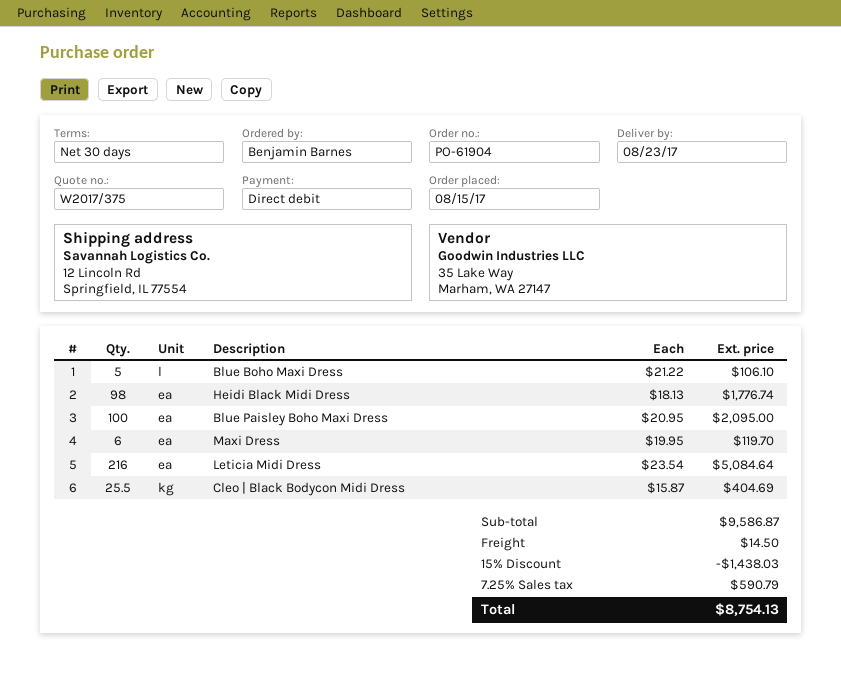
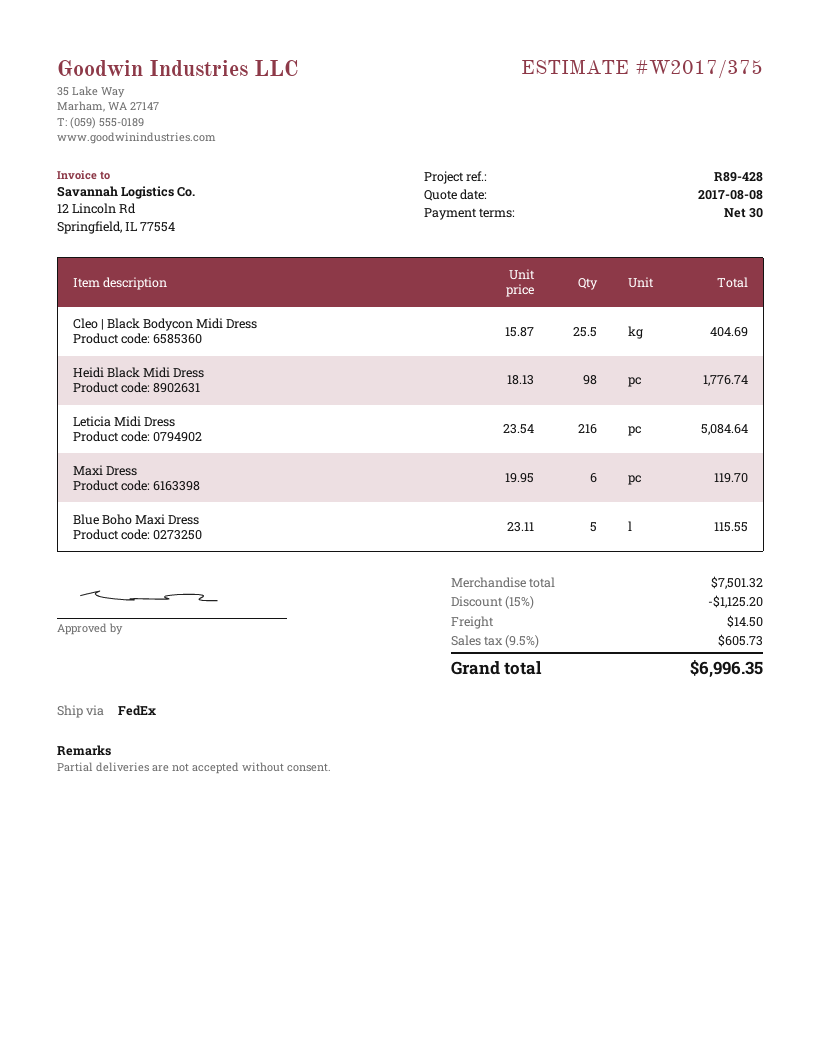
Blue Boho Maxi Dress: 5 x 21.22 = 106.10 -> 5 x 23.11 = 115.55
Blue Paisley Boho Maxi Dress: 100 x 20.95 = 2095.00 -> none
subtotal: 9586.87 -> 7501.32
discount: 15% = 1438.03 -> 15% = 1125.20
tax: 7.25% = 590.79 -> 9.5% = 605.73
total: 8754.13 -> 6996.35

